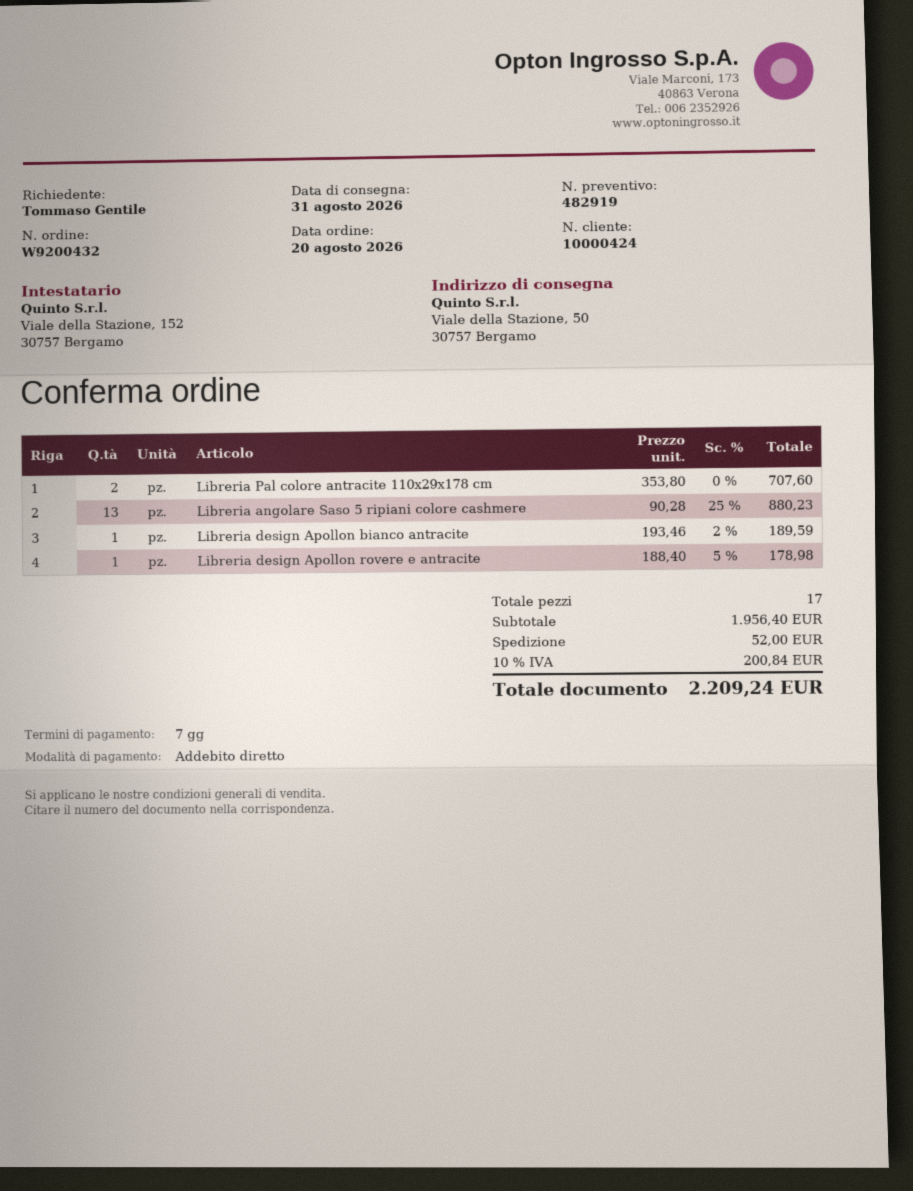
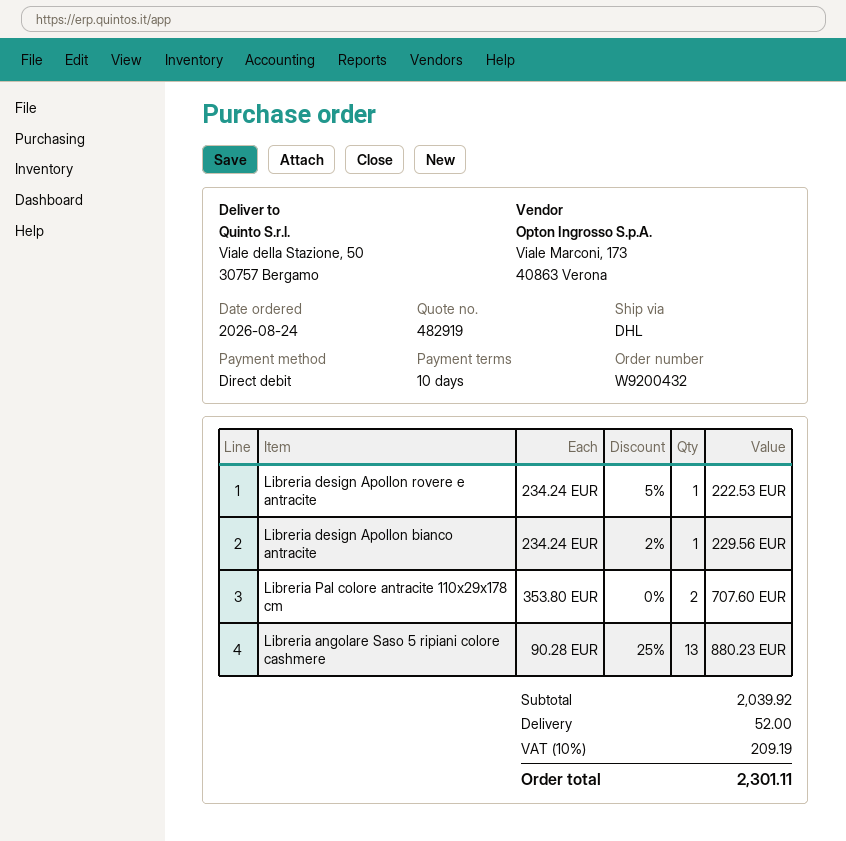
order date: 2026-08-20 -> 2026-08-24
payment terms: 7 days -> 10 days
Libreria design Apollon bianco antracite: 1 x 193.46 - 2% = 189.59 -> 1 x 234.24 - 2% = 229.56
Libreria design Apollon rovere e antracite: 1 x 188.40 - 5% = 178.98 -> 1 x 234.24 - 5% = 222.53
subtotal: 1956.40 -> 2039.92
tax: 10% = 200.84 -> 10% = 209.19
total: 2209.24 -> 2301.11

